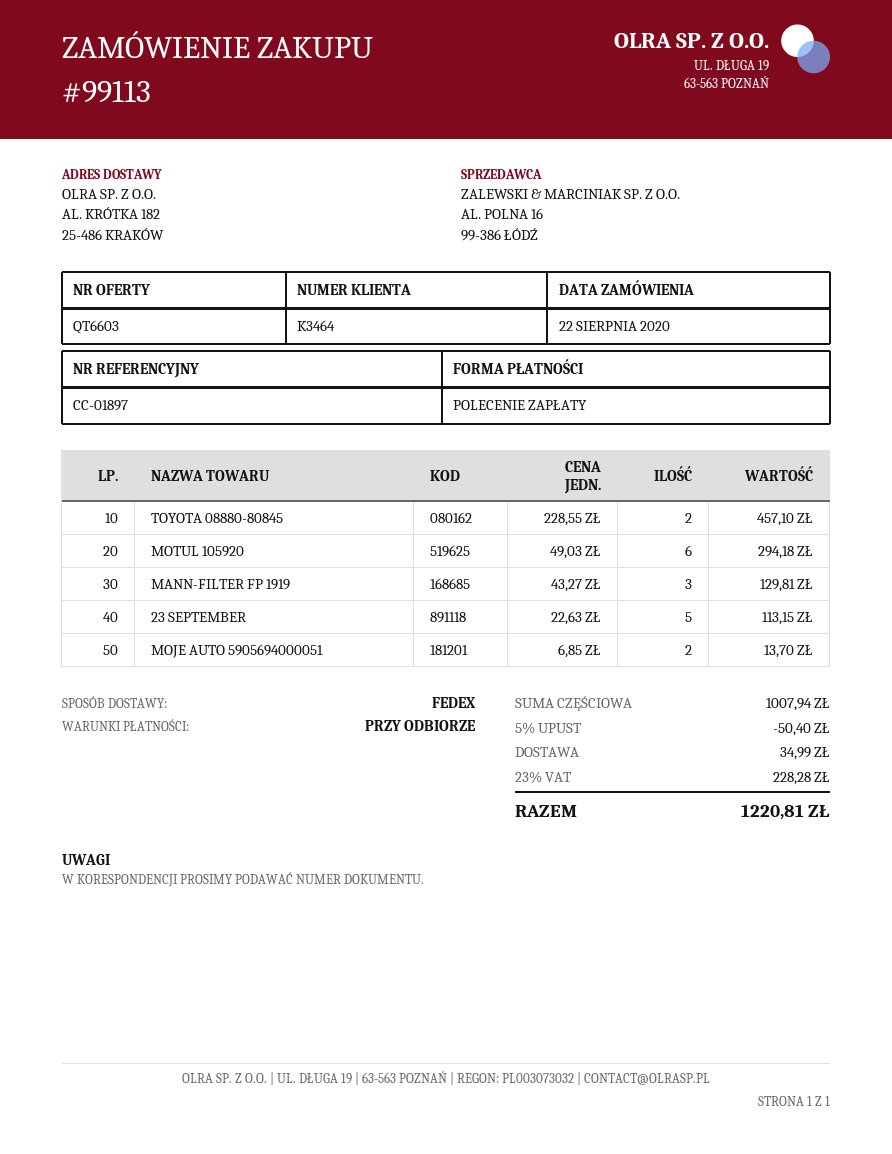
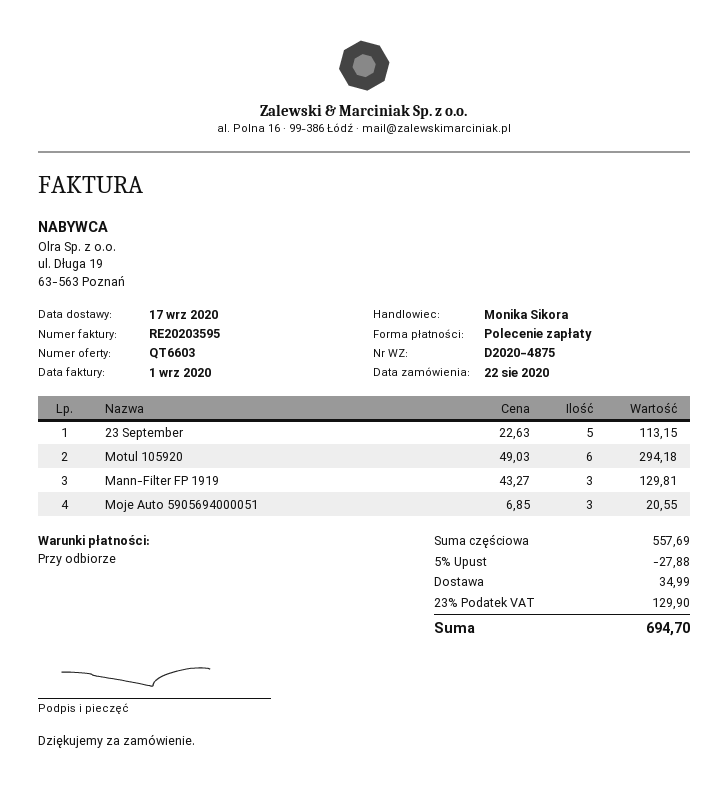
TOYOTA 08880-80845: 2 x 228.55 = 457.10 -> none
MOJE AUTO 5905694000051: 2 x 6.85 = 13.70 -> 3 x 6.85 = 20.55
subtotal: 1007.94 -> 557.69
discount: 5% = 50.40 -> 5% = 27.88
tax: 23% = 228.28 -> 23% = 129.90
total: 1220.81 -> 694.70

